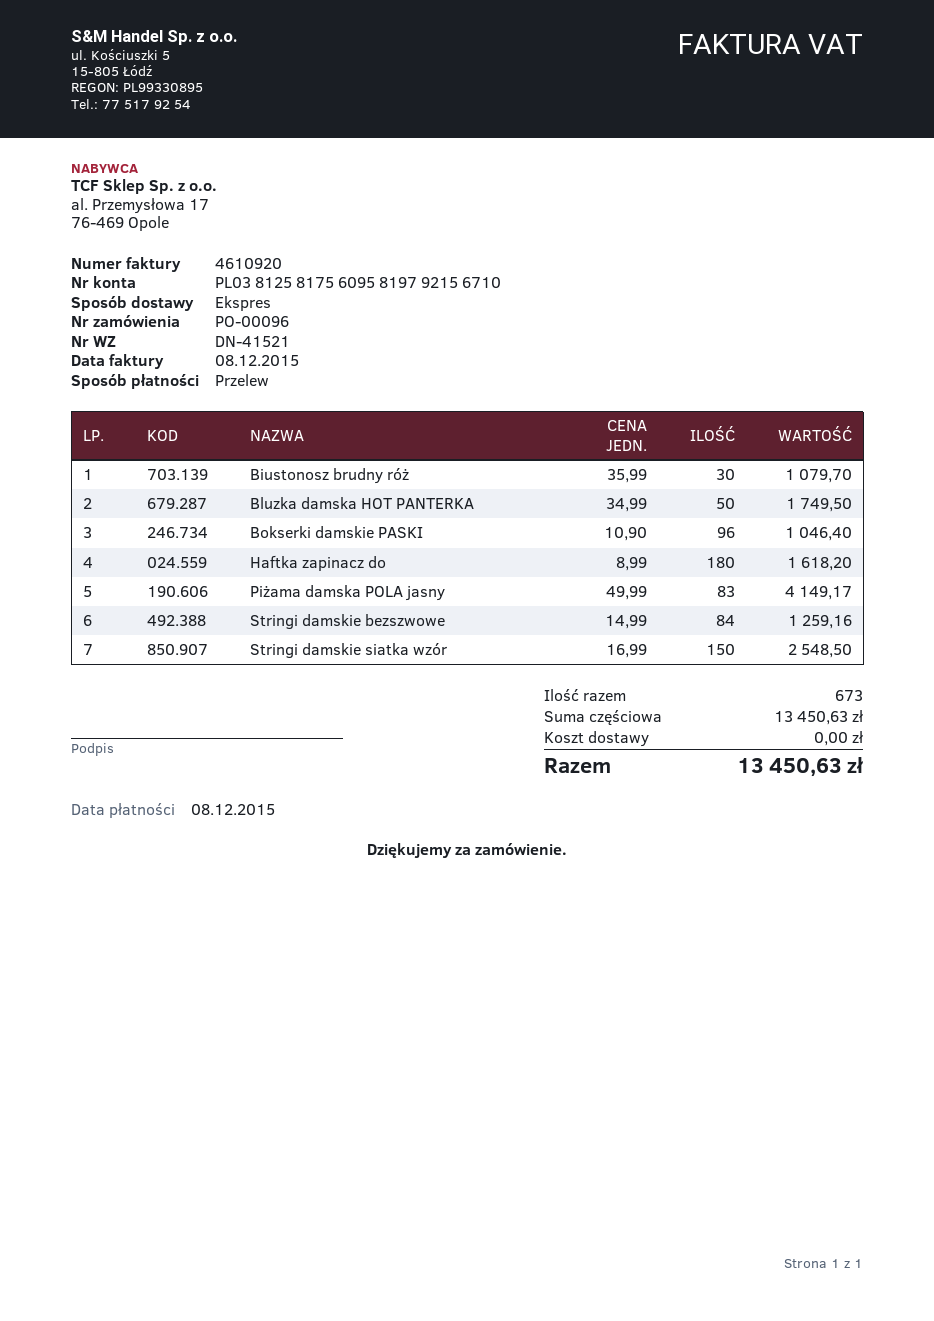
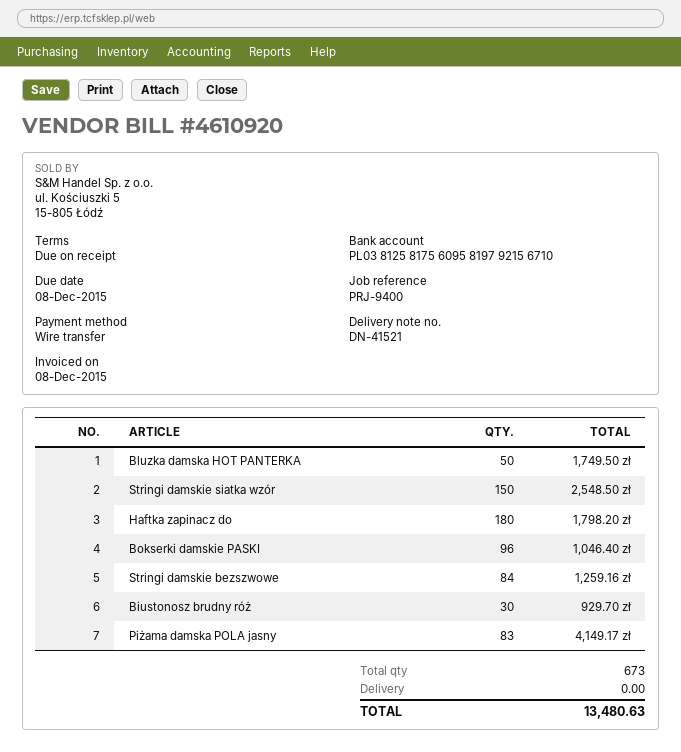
Biustonosz brudny róż: 30 for 1079.70 -> 30 for 929.70
Haftka zapinacz do: 180 for 1618.20 -> 180 for 1798.20
total: 13450.63 -> 13480.63

